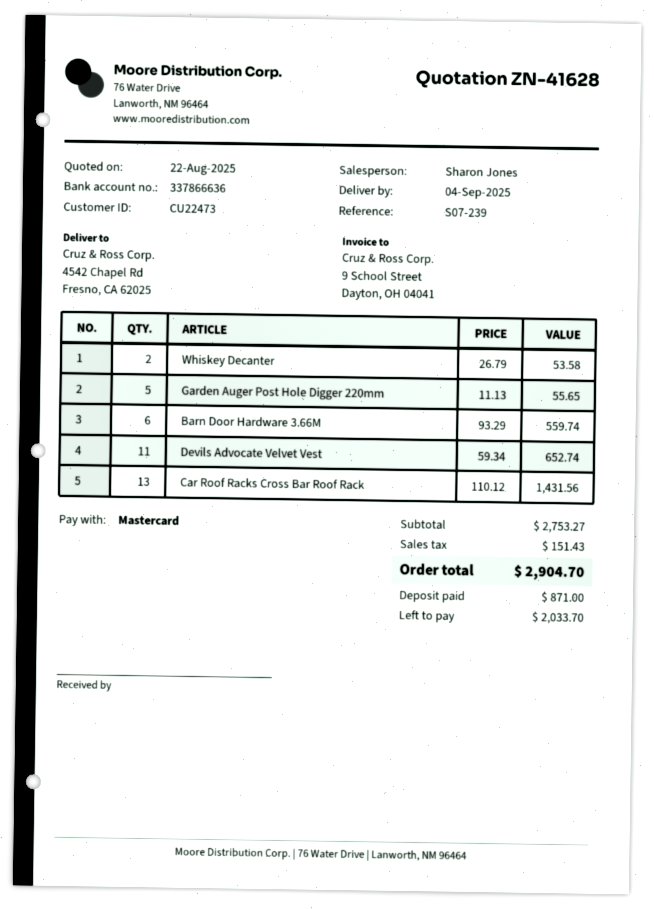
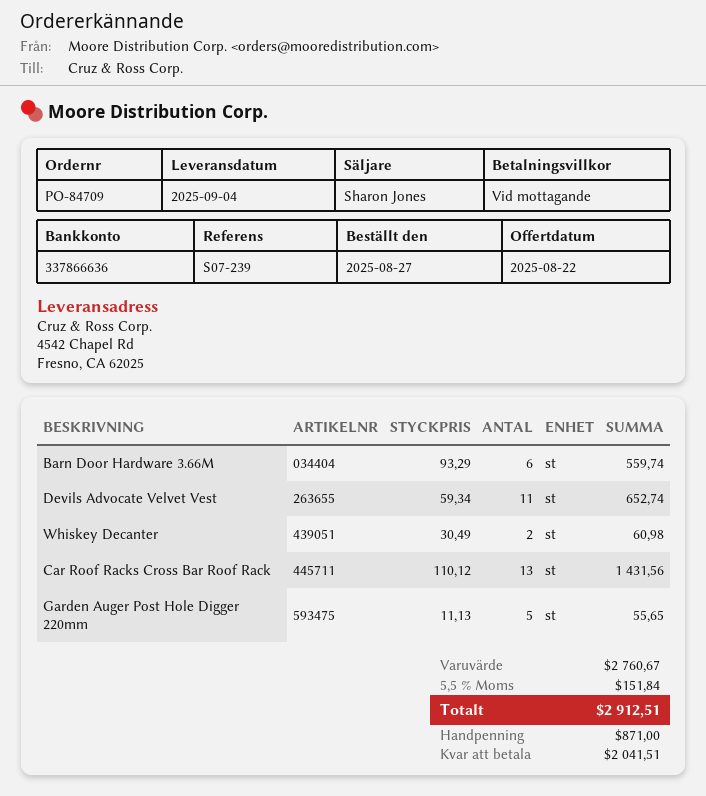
Whiskey Decanter: 2 x 26.79 = 53.58 -> 2 x 30.49 = 60.98
subtotal: 2753.27 -> 2760.67
tax: 151.43 -> 151.84
total: 2904.70 -> 2912.51
balance: 2033.70 -> 2041.51

